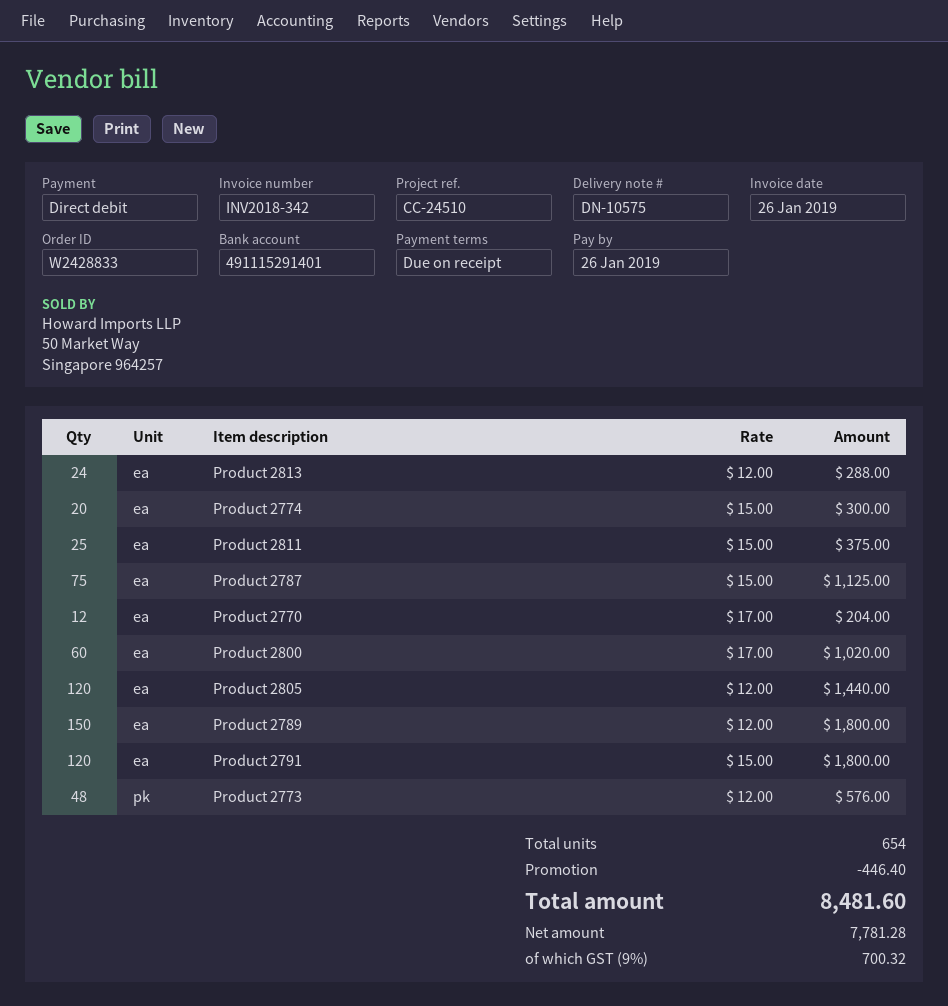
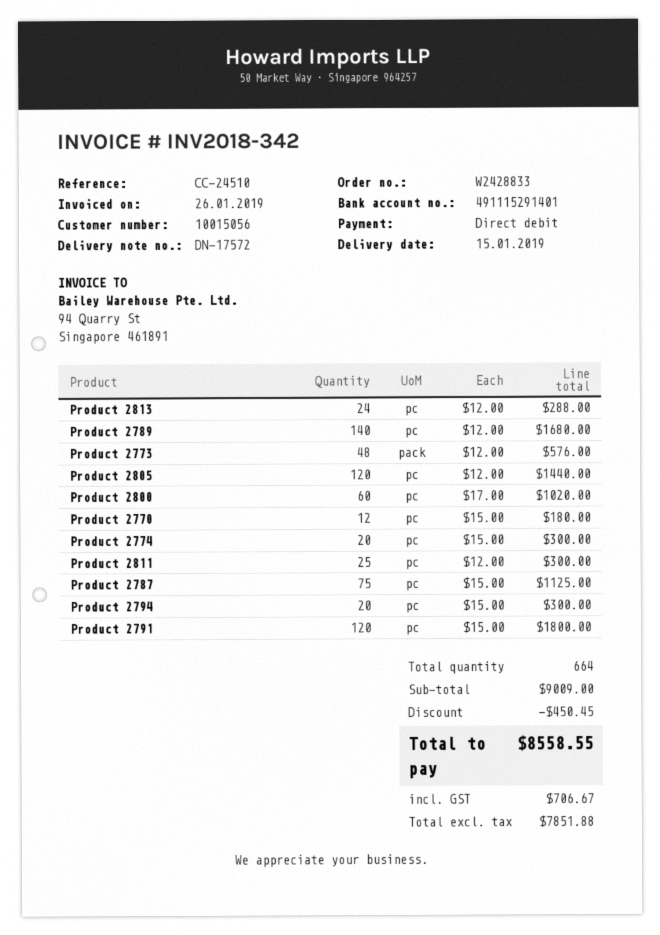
delivery note number: DN-10575 -> DN-17572
Product 2811: 25 x 15.00 = 375.00 -> 25 x 12.00 = 300.00
Product 2770: 12 x 17.00 = 204.00 -> 12 x 15.00 = 180.00
Product 2789: 150 x 12.00 = 1800.00 -> 140 x 12.00 = 1680.00
Product 2794: none -> 20 x 15.00 = 300.00
total quantity: 654 -> 664
discount: 446.40 -> 450.45
net: 7781.28 -> 7851.88
tax: 700.32 -> 706.67
total: 8481.60 -> 8558.55

